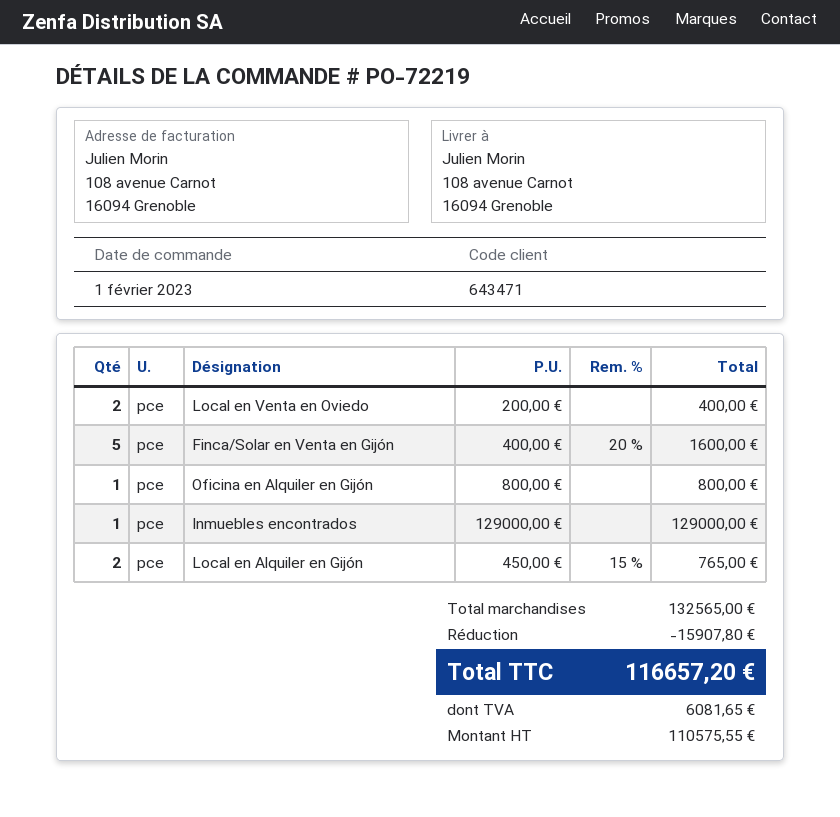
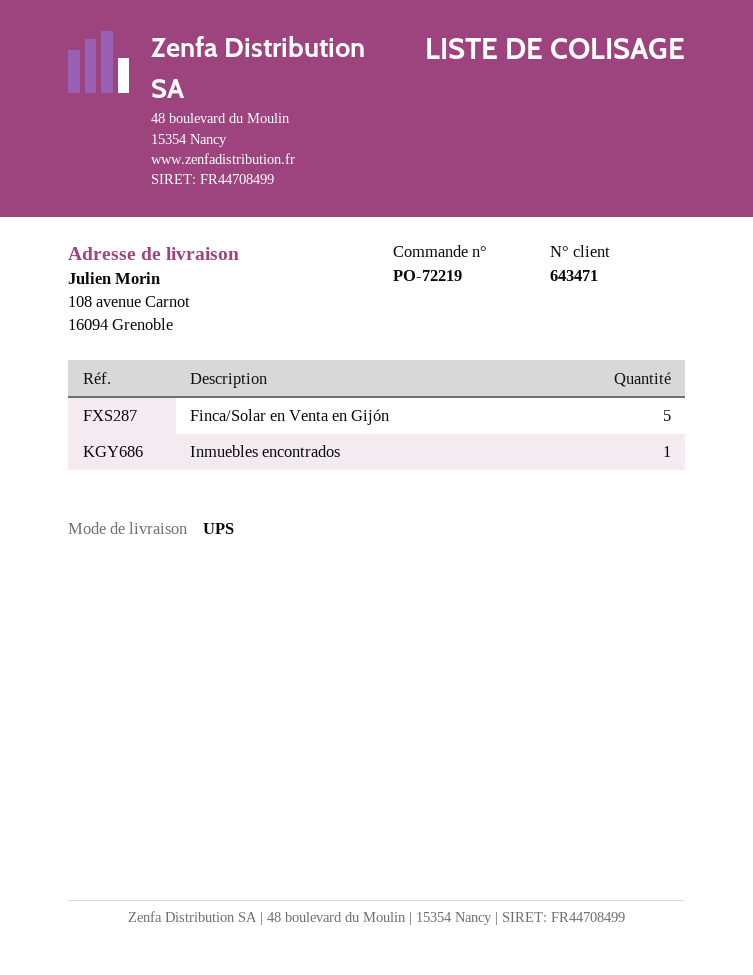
Local en Venta en Oviedo: 2 -> none
Oficina en Alquiler en Gijón: 1 -> none
Local en Alquiler en Gijón: 2 -> none

